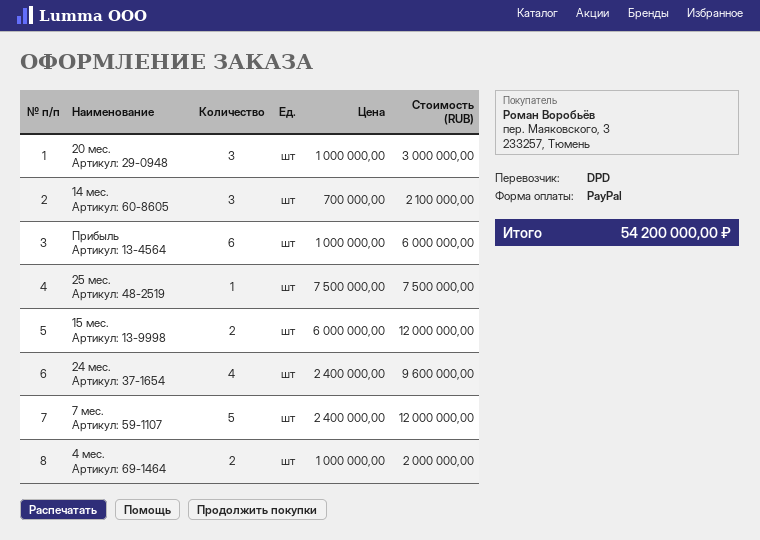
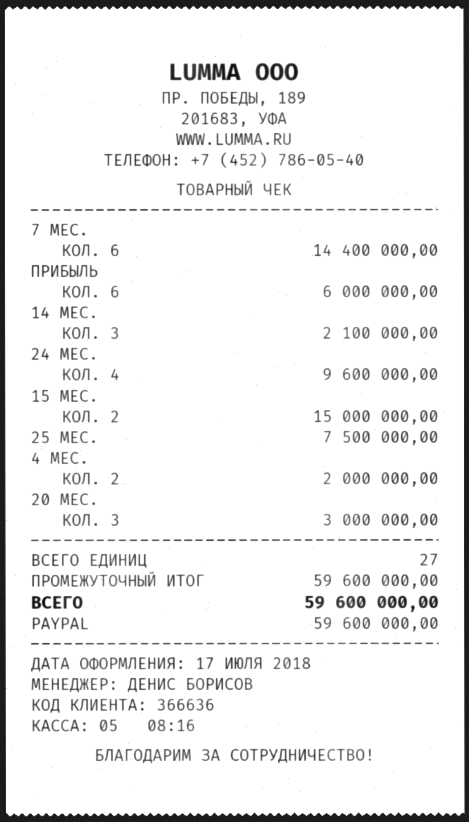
15 мес.: 2 for 12000000.00 -> 2 for 15000000.00
7 мес.: 5 for 12000000.00 -> 6 for 14400000.00
total: 54200000.00 -> 59600000.00

